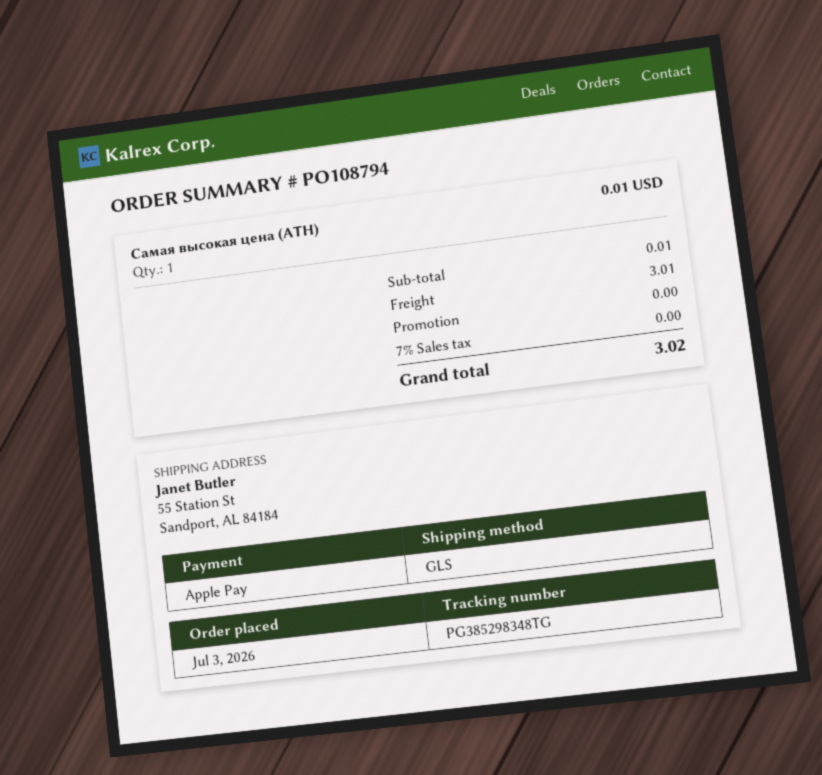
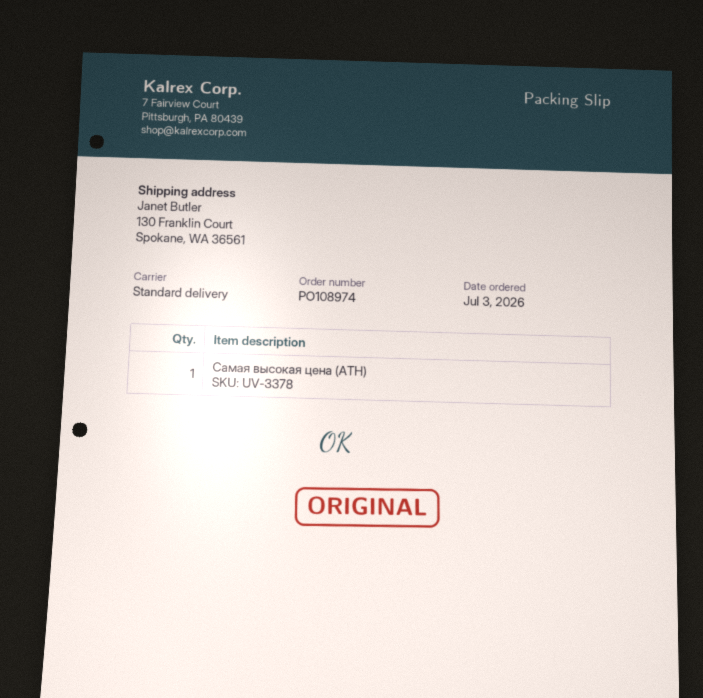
order number: PO108794 -> PO108974
shipping method: GLS -> standard
ship to: 55 Station St, Sandport, AL 84184 -> 130 Franklin Court, Spokane, WA 36561

